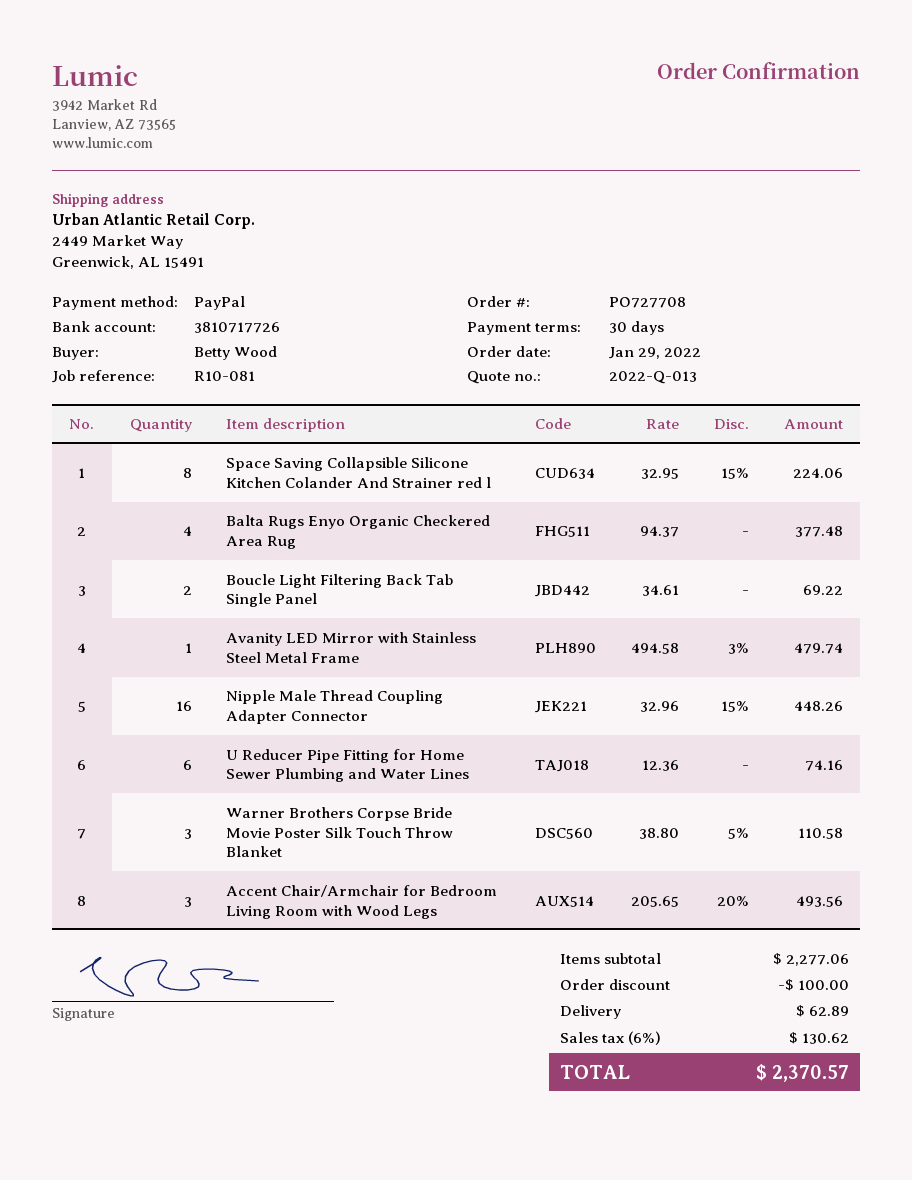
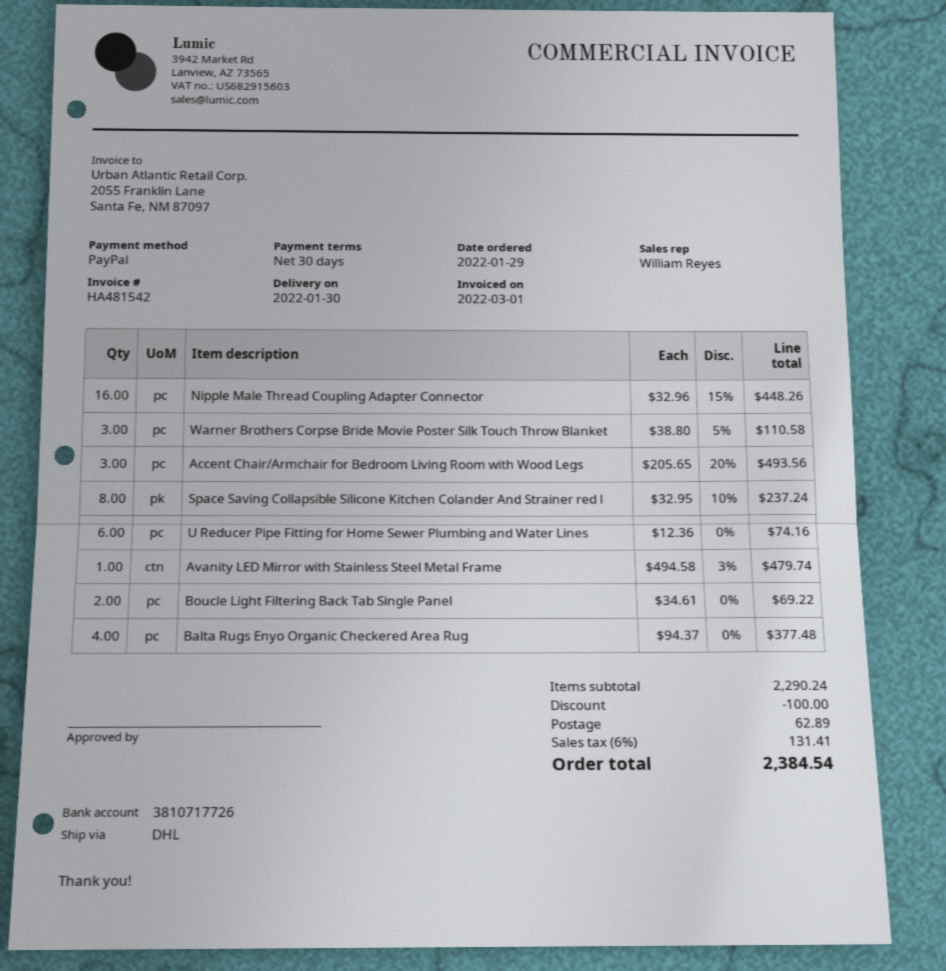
Space Saving Collapsible Silicone Kitchen Colander And Strainer red l: 8 x 32.95 - 15% = 224.06 -> 8 x 32.95 - 10% = 237.24
subtotal: 2277.06 -> 2290.24
tax: 6% = 130.62 -> 6% = 131.41
total: 2370.57 -> 2384.54

